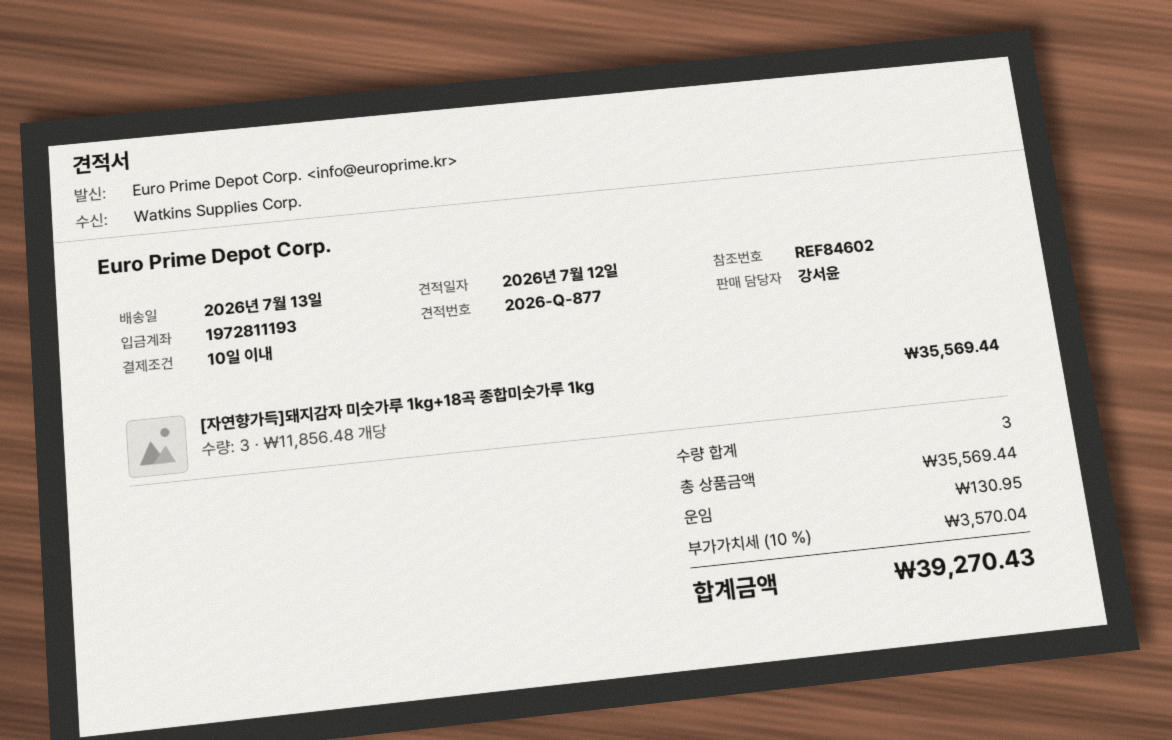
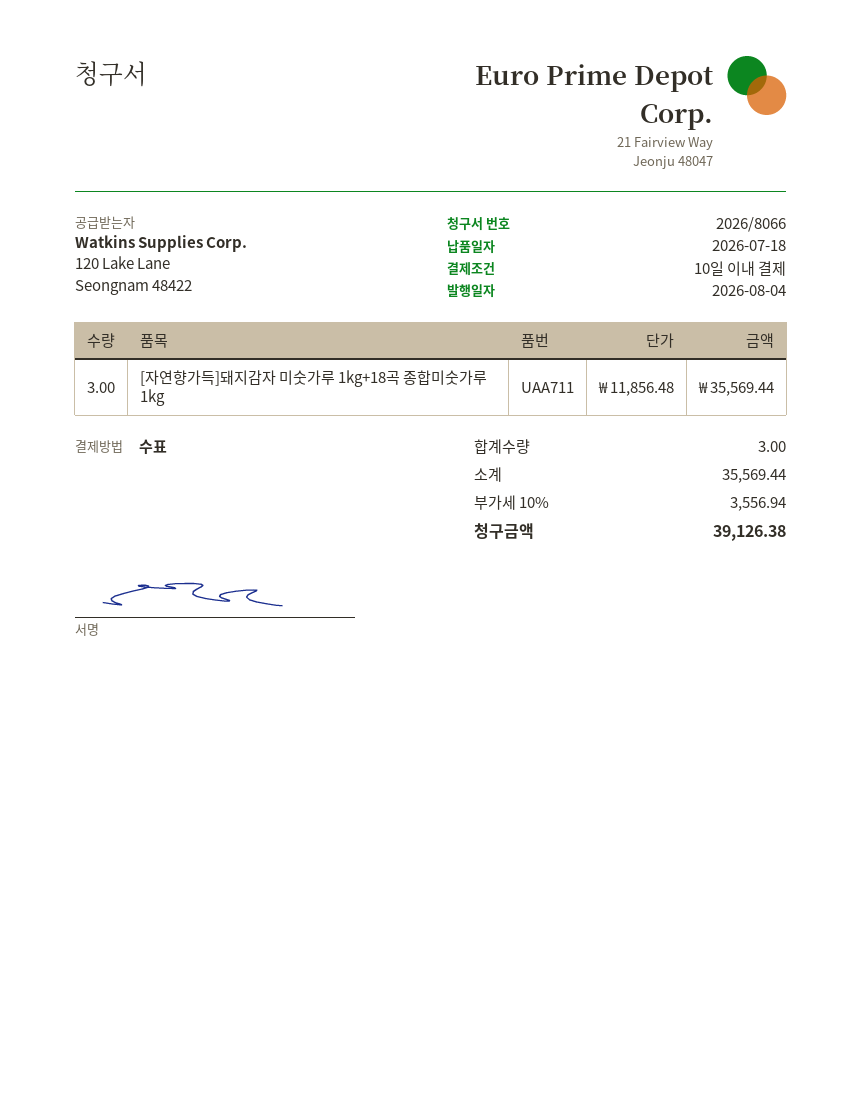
delivery date: 2026-07-13 -> 2026-07-18
shipping: 130.95 -> none
tax: 10% = 3570.04 -> 10% = 3556.94
total: 39270.43 -> 39126.38

